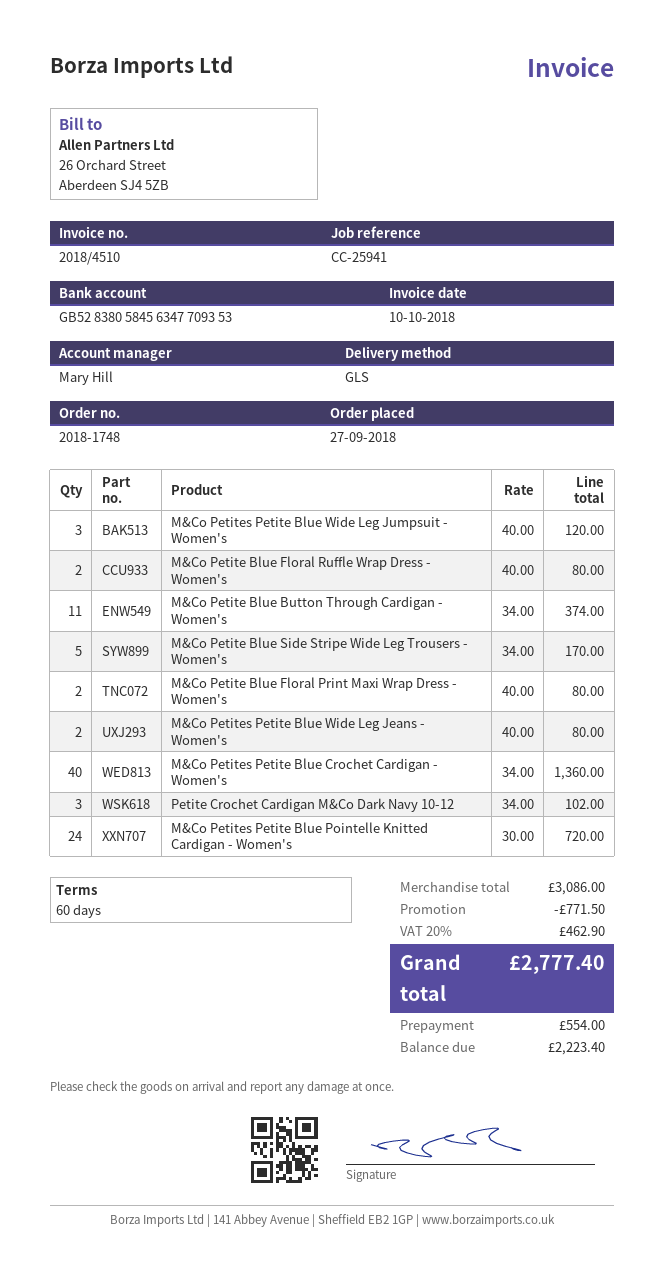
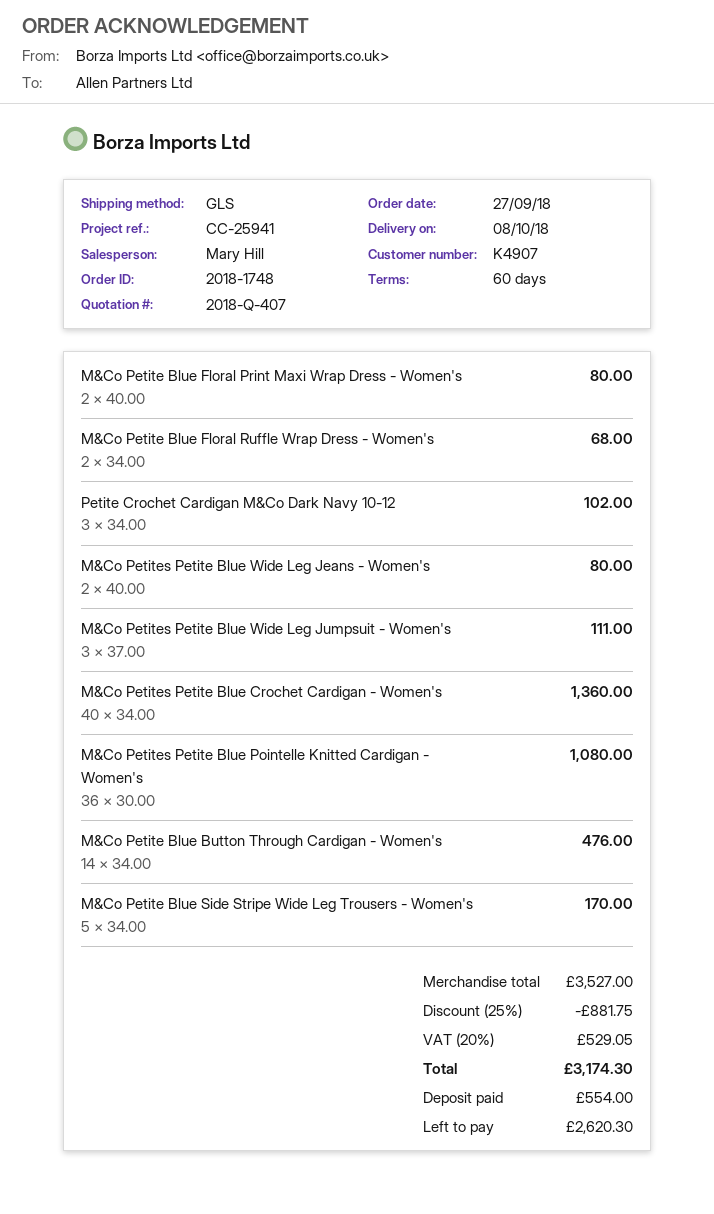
M&Co Petites Petite Blue Wide Leg Jumpsuit - Women's: 3 x 40.00 = 120.00 -> 3 x 37.00 = 111.00
M&Co Petite Blue Floral Ruffle Wrap Dress - Women's: 2 x 40.00 = 80.00 -> 2 x 34.00 = 68.00
M&Co Petite Blue Button Through Cardigan - Women's: 11 x 34.00 = 374.00 -> 14 x 34.00 = 476.00
M&Co Petites Petite Blue Pointelle Knitted Cardigan - Women's: 24 x 30.00 = 720.00 -> 36 x 30.00 = 1080.00
subtotal: 3086.00 -> 3527.00
discount: 771.50 -> 881.75
tax: 20% = 462.90 -> 20% = 529.05
total: 2777.40 -> 3174.30
balance: 2223.40 -> 2620.30

